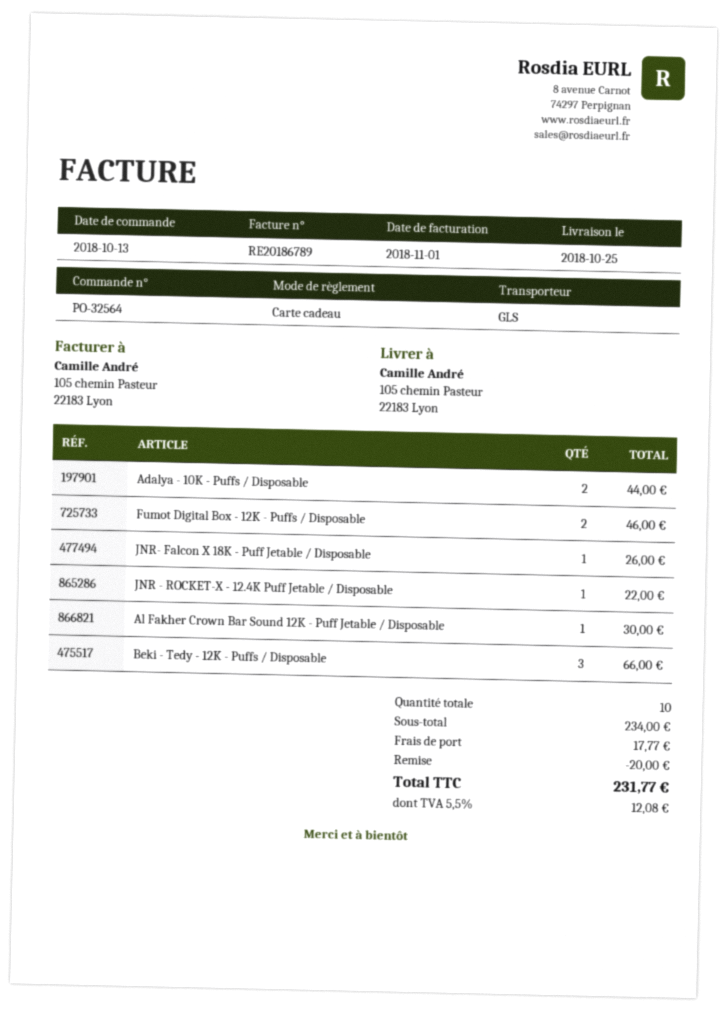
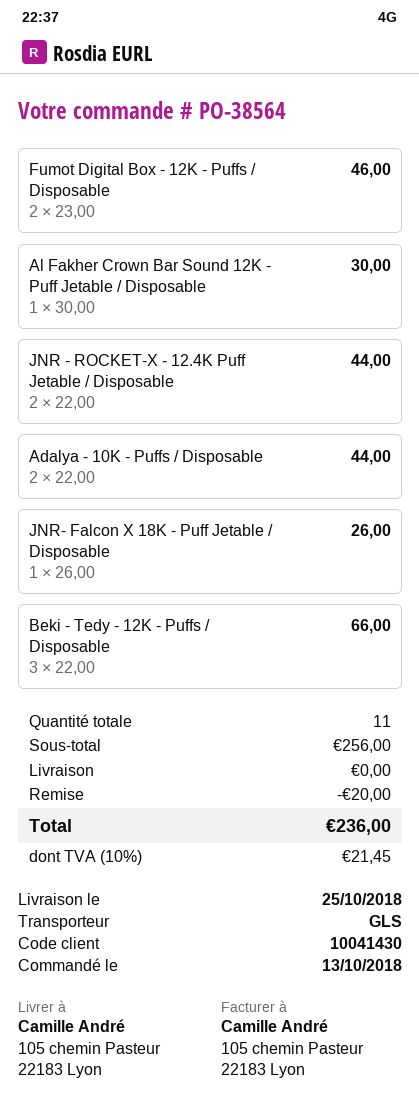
order number: PO-32564 -> PO-38564
JNR - ROCKET-X - 12.4K Puff Jetable / Disposable: 1 for 22.00 -> 2 for 44.00
total quantity: 10 -> 11
subtotal: 234.00 -> 256.00
shipping: 17.77 -> 0.00
tax: 5.5% = 12.08 -> 10% = 21.45
total: 231.77 -> 236.00

